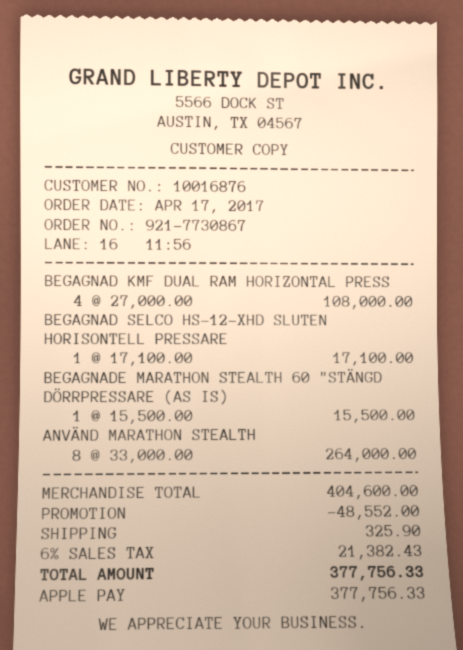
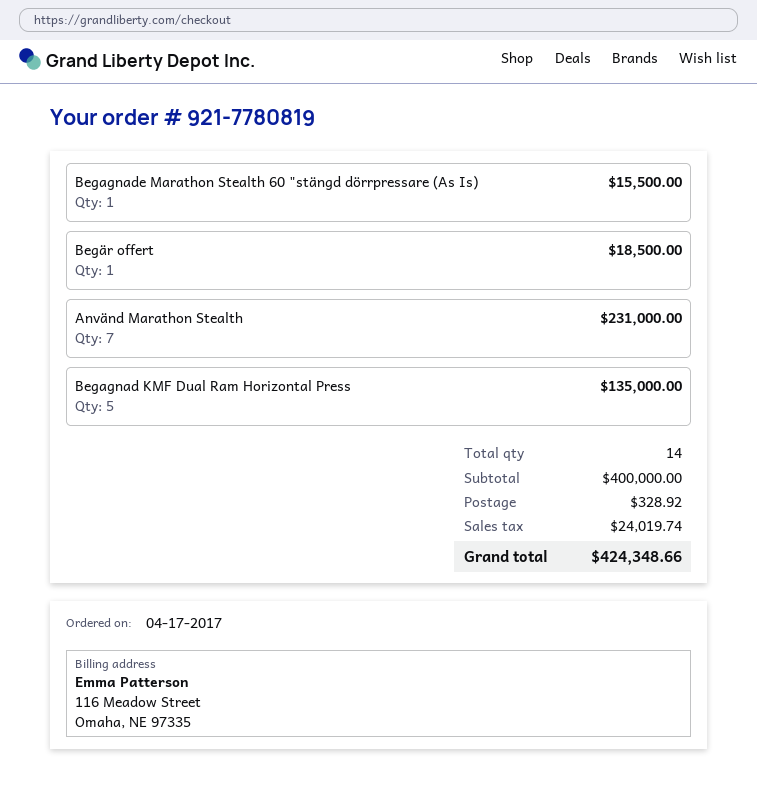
order number: 921-7730867 -> 921-7780819
BEGAGNAD KMF DUAL RAM HORIZONTAL PRESS: 4 for 108000.00 -> 5 for 135000.00
BEGAGNAD SELCO HS-12-XHD SLUTEN HORISONTELL PRESSARE: 1 for 17100.00 -> none
ANVÄND MARATHON STEALTH: 8 for 264000.00 -> 7 for 231000.00
Begär offert: none -> 1 for 18500.00
subtotal: 404600.00 -> 400000.00
discount: 48552.00 -> none
shipping: 325.90 -> 328.92
tax: 21382.43 -> 24019.74
total: 377756.33 -> 424348.66

